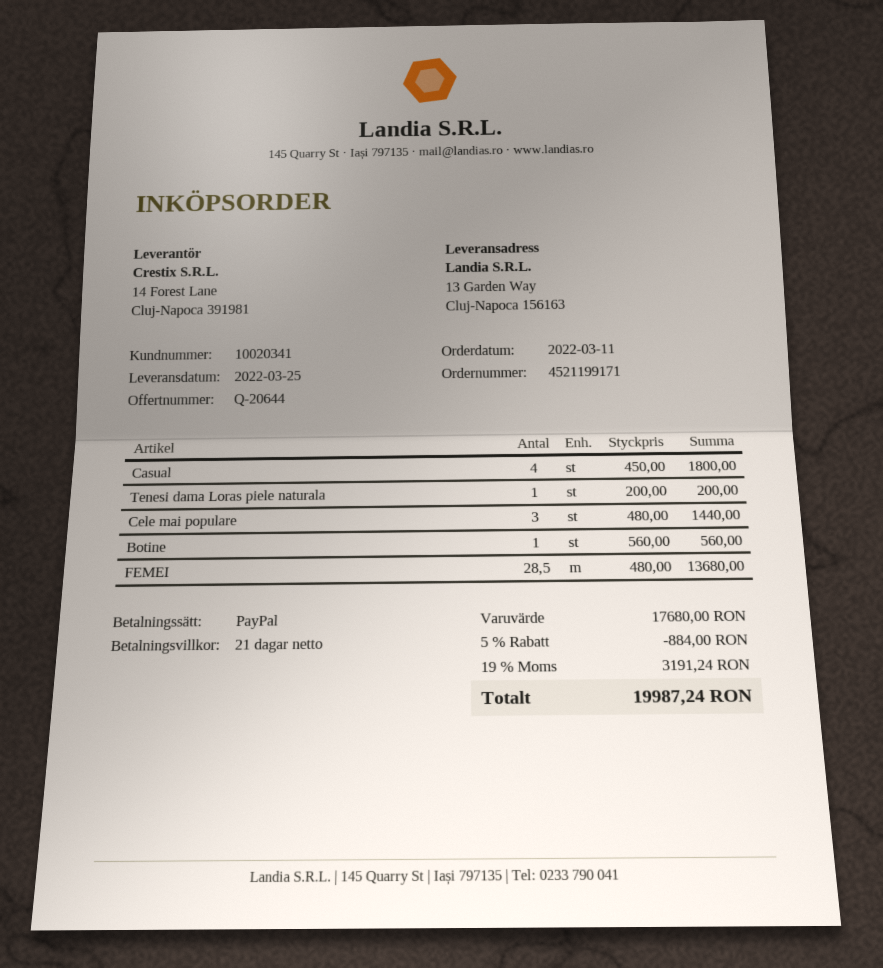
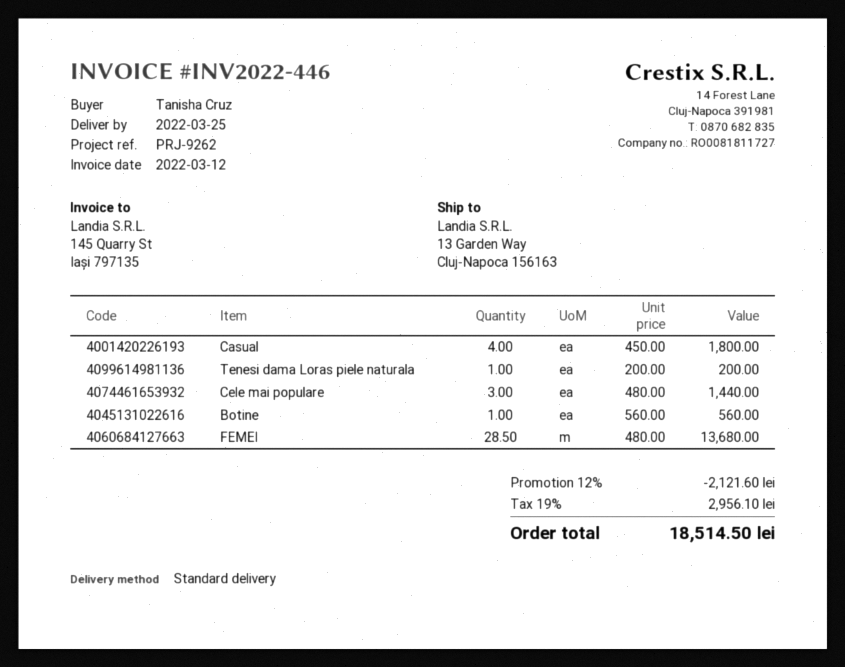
discount: 5% = 884.00 -> 12% = 2121.60
tax: 19% = 3191.24 -> 19% = 2956.10
total: 19987.24 -> 18514.50

